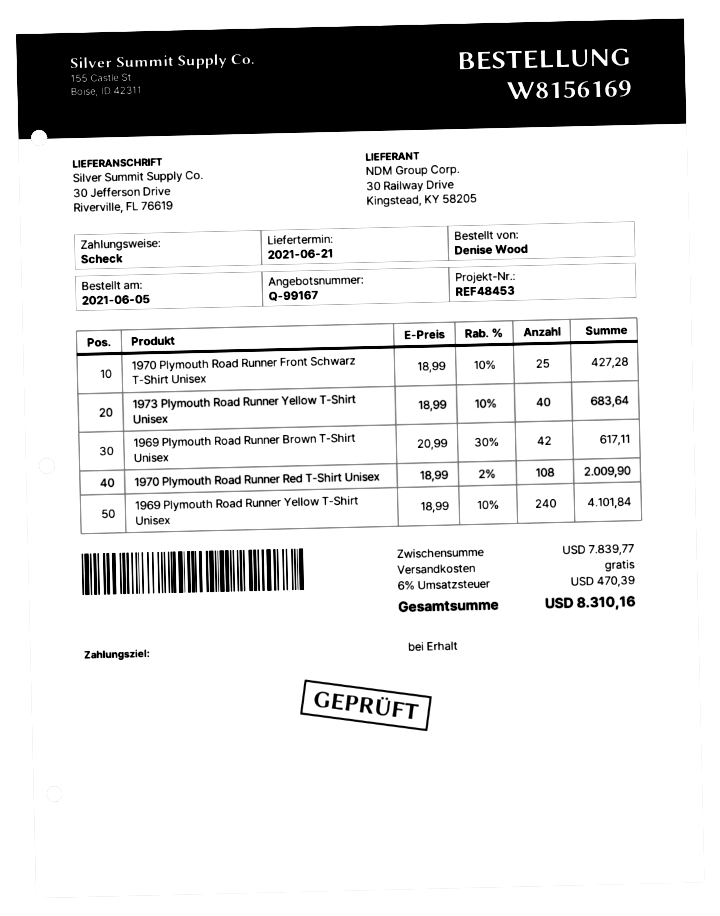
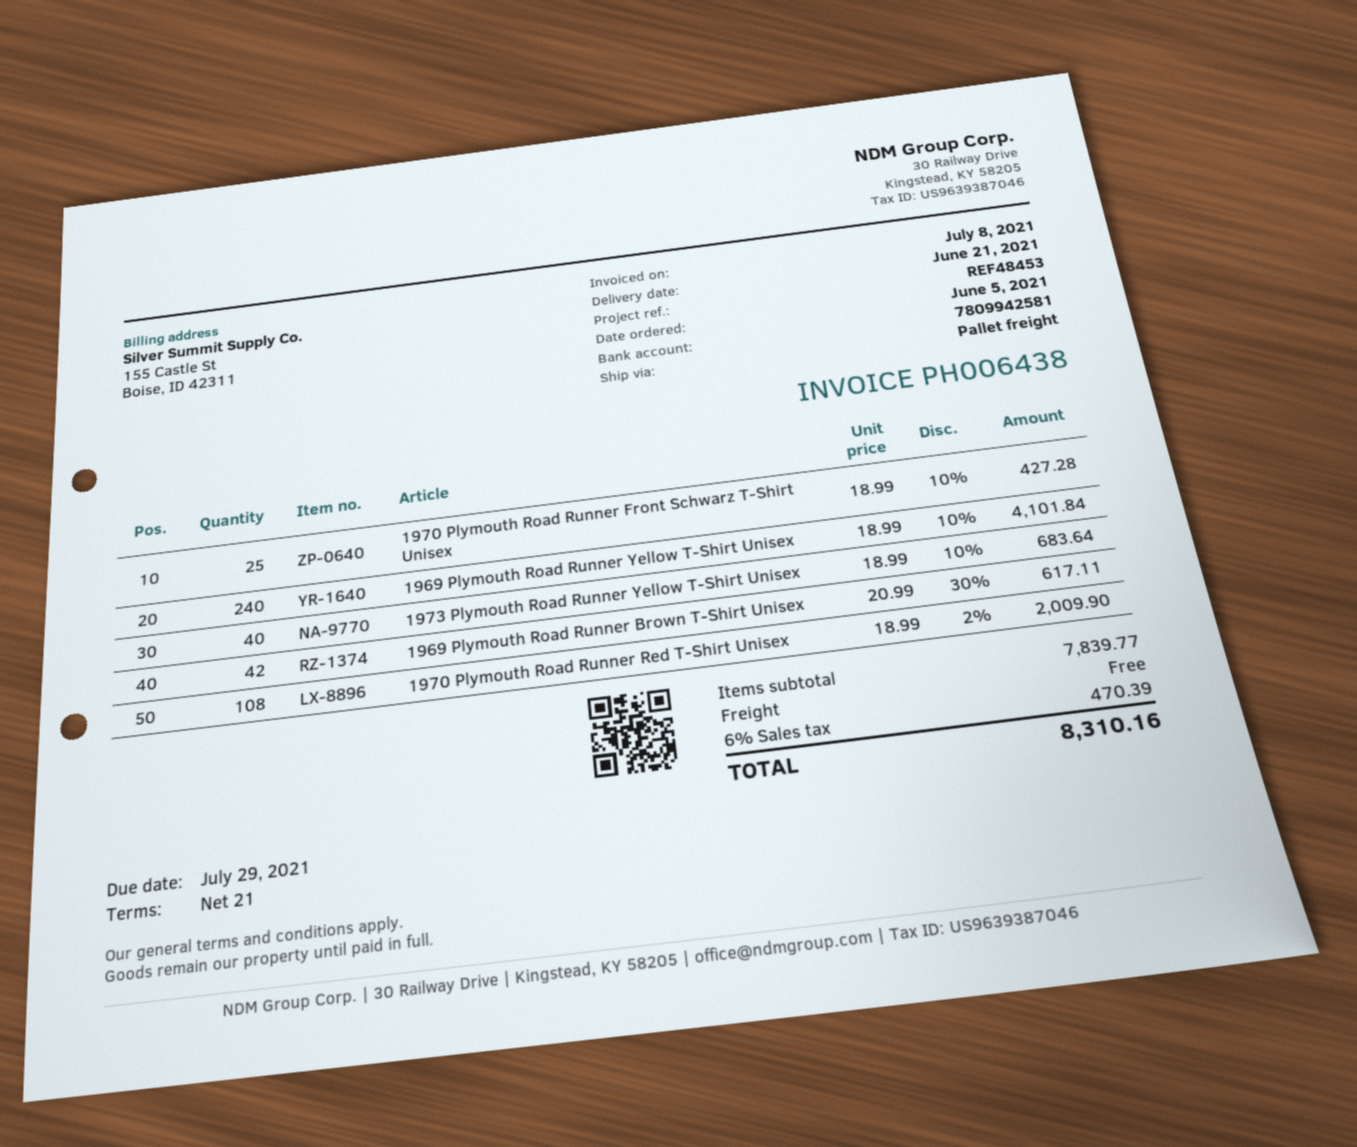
payment terms: on receipt -> 21 days

